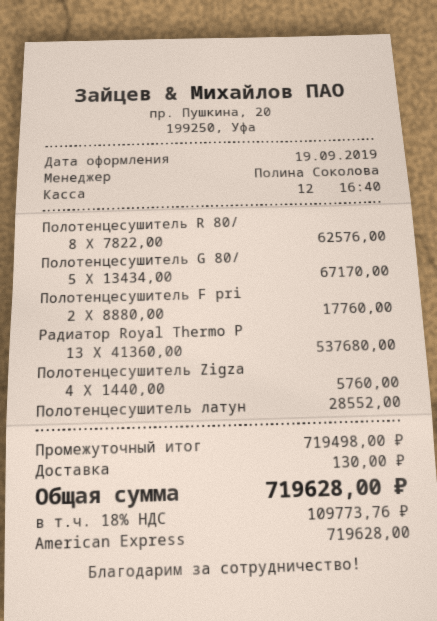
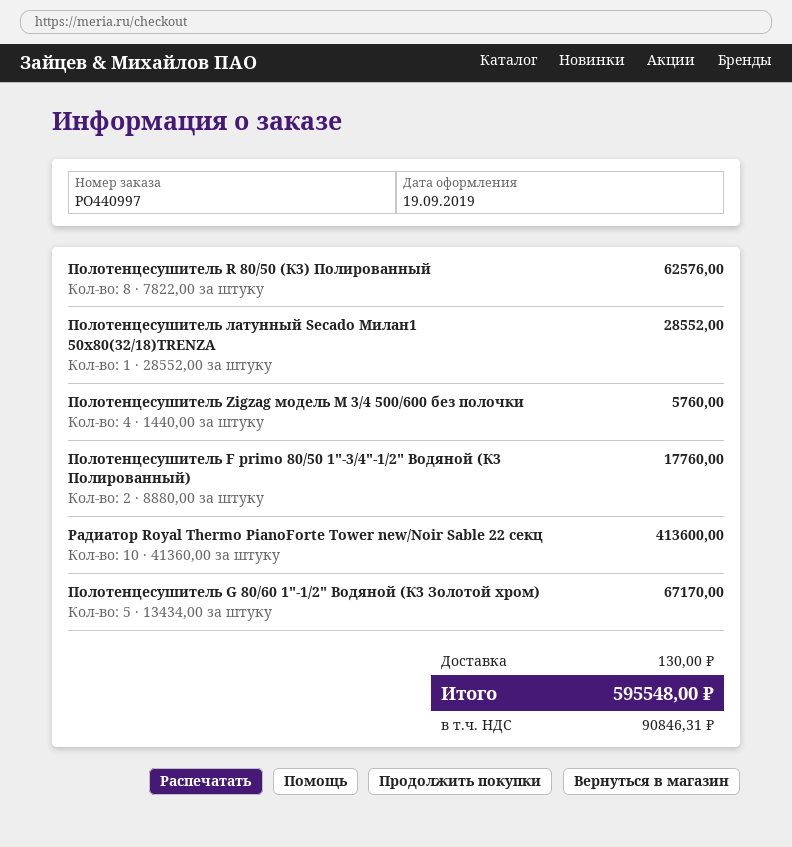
Радиатор Royal Thermo P: 13 x 41360.00 = 537680.00 -> 10 x 41360.00 = 413600.00
tax: 109773.76 -> 90846.31
total: 719628.00 -> 595548.00

